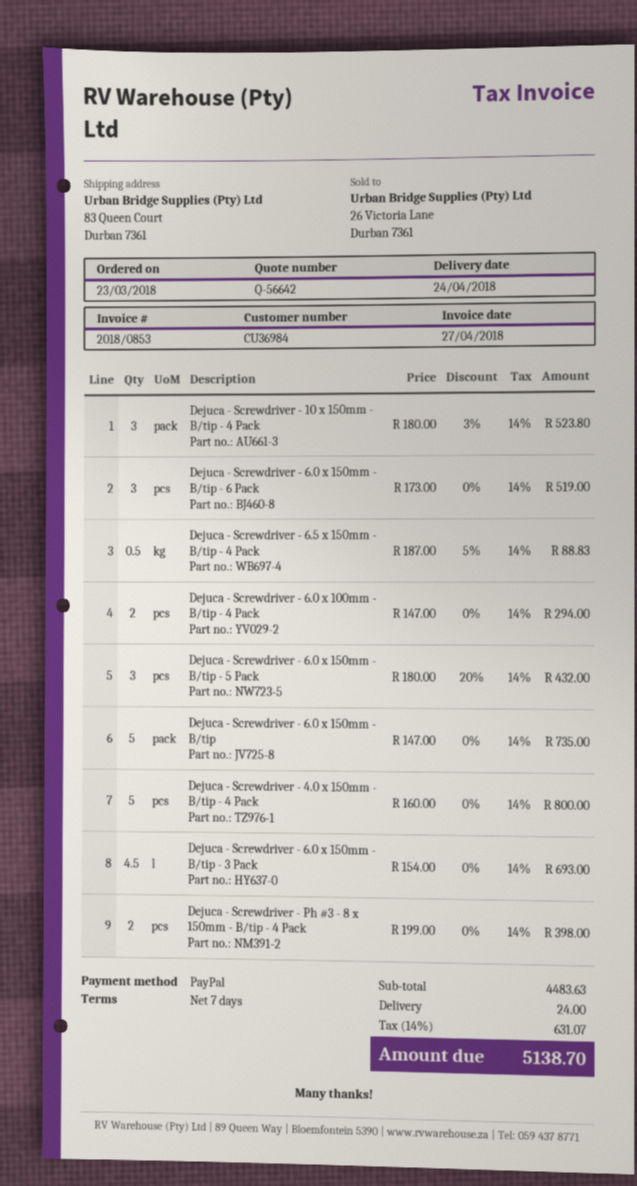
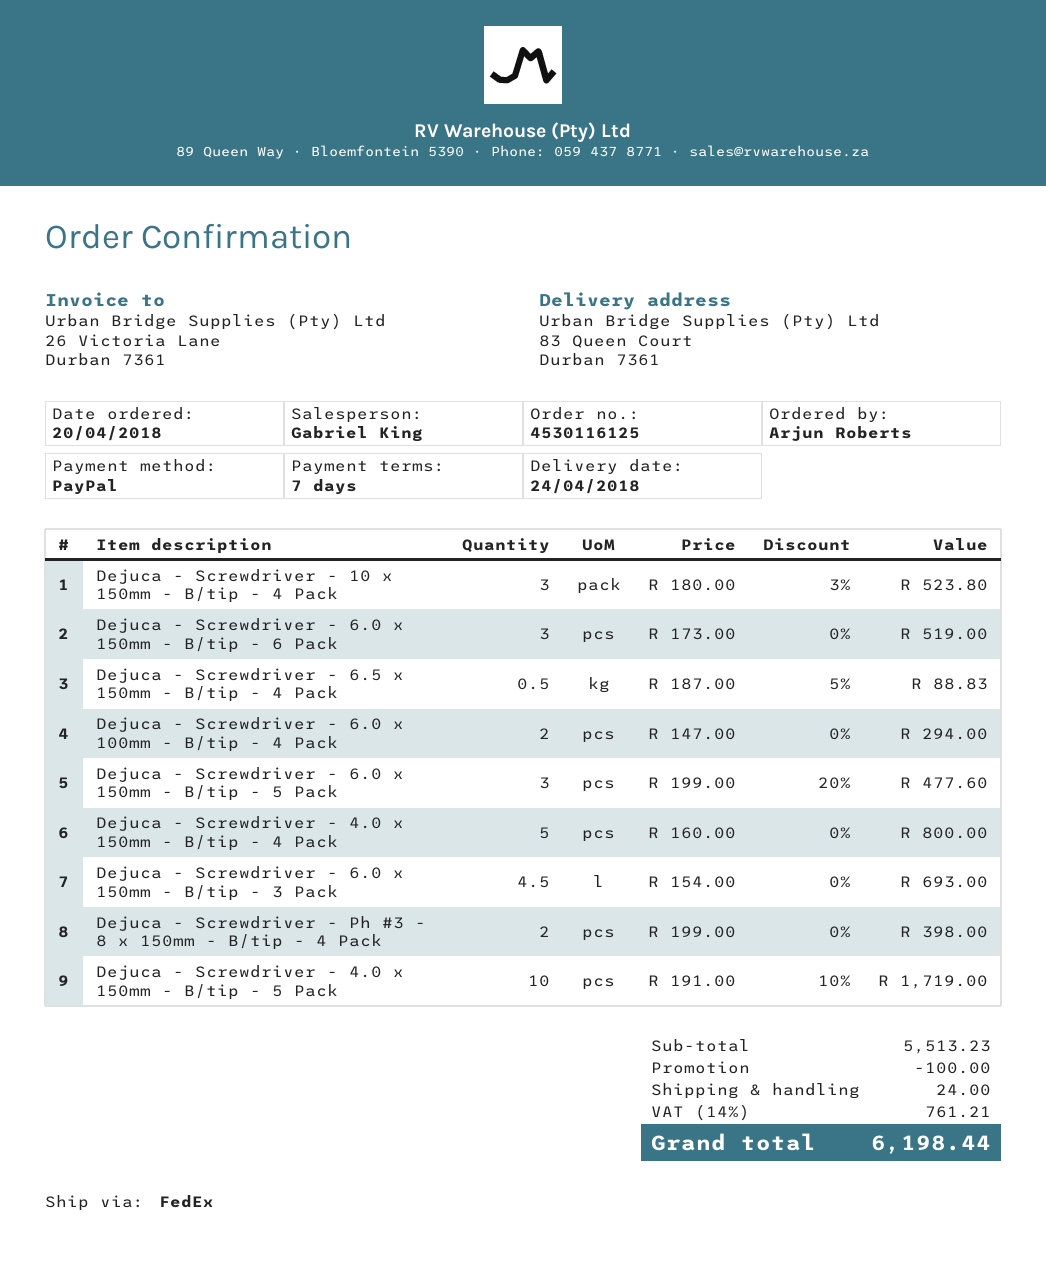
order date: 2018-03-23 -> 2018-04-20
Dejuca - Screwdriver - 6.0 x 150mm - B/tip - 5 Pack: 3 x 180.00 - 20% = 432.00 -> 3 x 199.00 - 20% = 477.60
Dejuca - Screwdriver - 6.0 x 150mm - B/tip: 5 x 147.00 = 735.00 -> none
Dejuca - Screwdriver - 4.0 x 150mm - B/tip - 5 Pack: none -> 10 x 191.00 - 10% = 1719.00
subtotal: 4483.63 -> 5513.23
discount: none -> 100.00
tax: 14% = 631.07 -> 14% = 761.21
total: 5138.70 -> 6198.44

